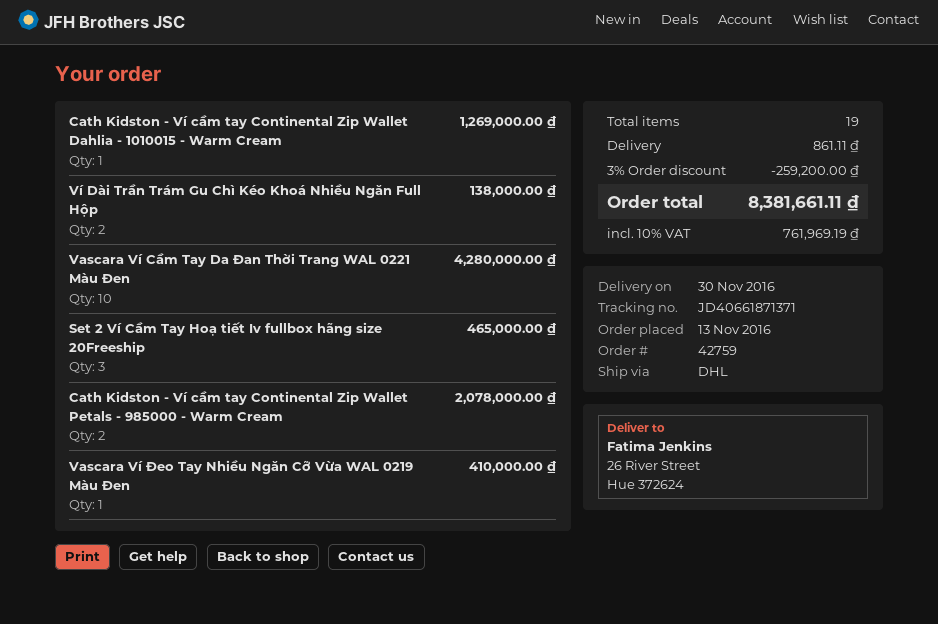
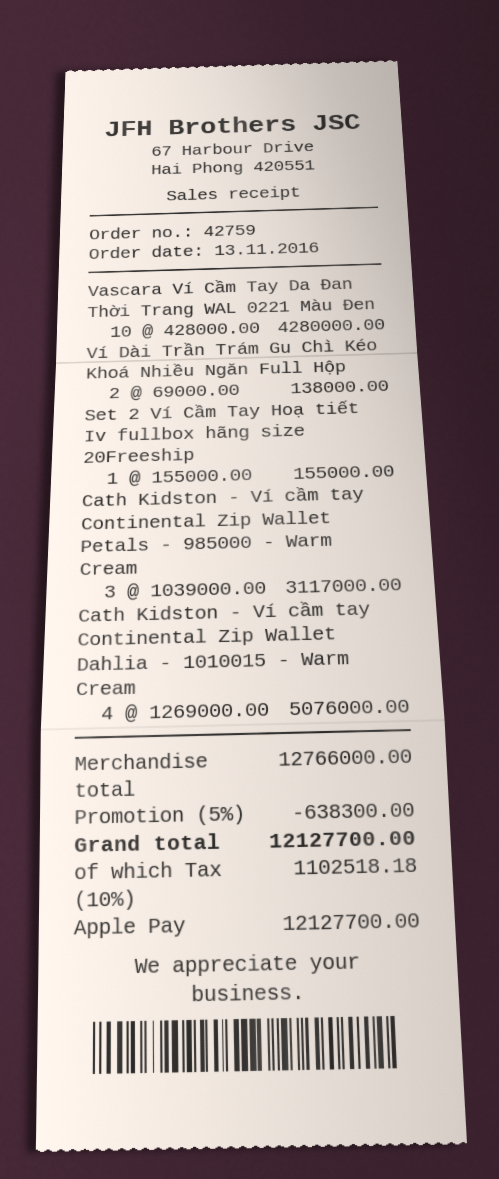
Cath Kidston - Ví cầm tay Continental Zip Wallet Dahlia - 1010015 - Warm Cream: 1 for 1269000.00 -> 4 for 5076000.00
Set 2 Ví Cầm Tay Hoạ tiết Iv fullbox hãng size 20Freeship: 3 for 465000.00 -> 1 for 155000.00
Cath Kidston - Ví cầm tay Continental Zip Wallet Petals - 985000 - Warm Cream: 2 for 2078000.00 -> 3 for 3117000.00
Vascara Ví Đeo Tay Nhiều Ngăn Cỡ Vừa WAL 0219 Màu Đen: 1 for 410000.00 -> none
discount: 3% = 259200.00 -> 5% = 638300.00
shipping: 861.11 -> none
tax: 10% = 761969.19 -> 10% = 1102518.18
total: 8381661.11 -> 12127700.00

